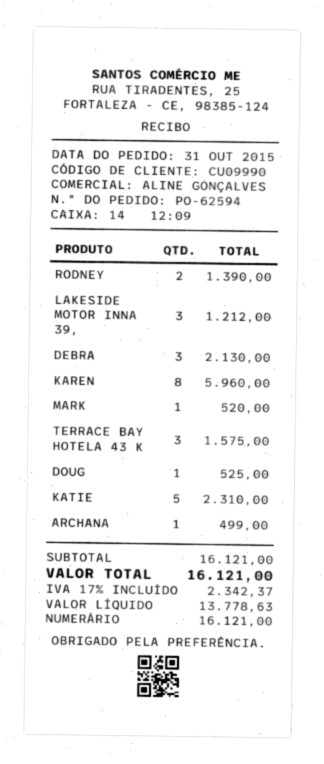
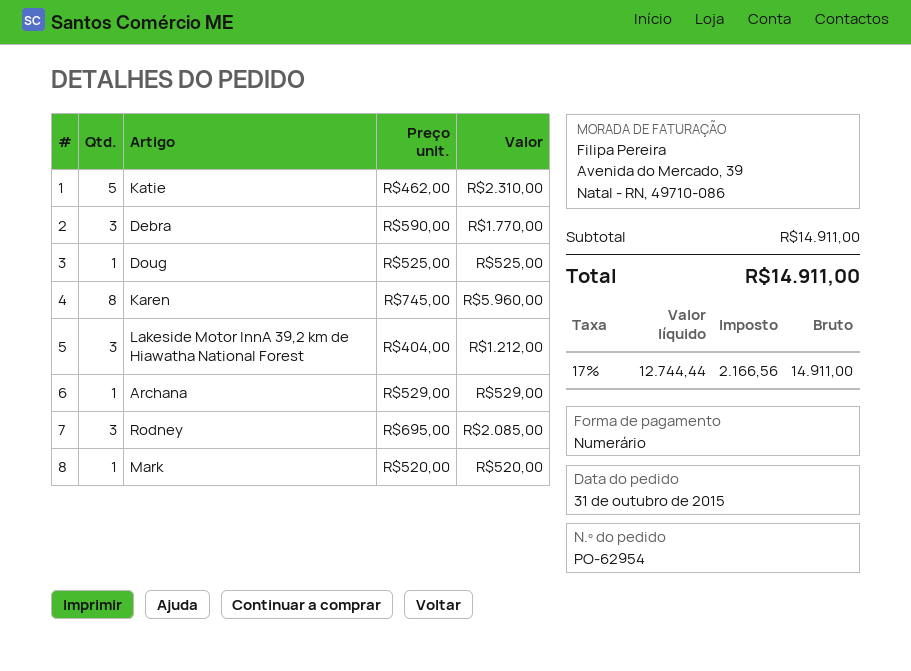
order number: PO-62594 -> PO-62954
RODNEY: 2 for 1390.00 -> 3 for 2085.00
DEBRA: 3 for 2130.00 -> 3 for 1770.00
TERRACE BAY HOTELA 43 K: 3 for 1575.00 -> none
ARCHANA: 1 for 499.00 -> 1 for 529.00
subtotal: 16121.00 -> 14911.00
net: 13778.63 -> 12744.44
tax: 17% = 2342.37 -> 17% = 2166.56
total: 16121.00 -> 14911.00

